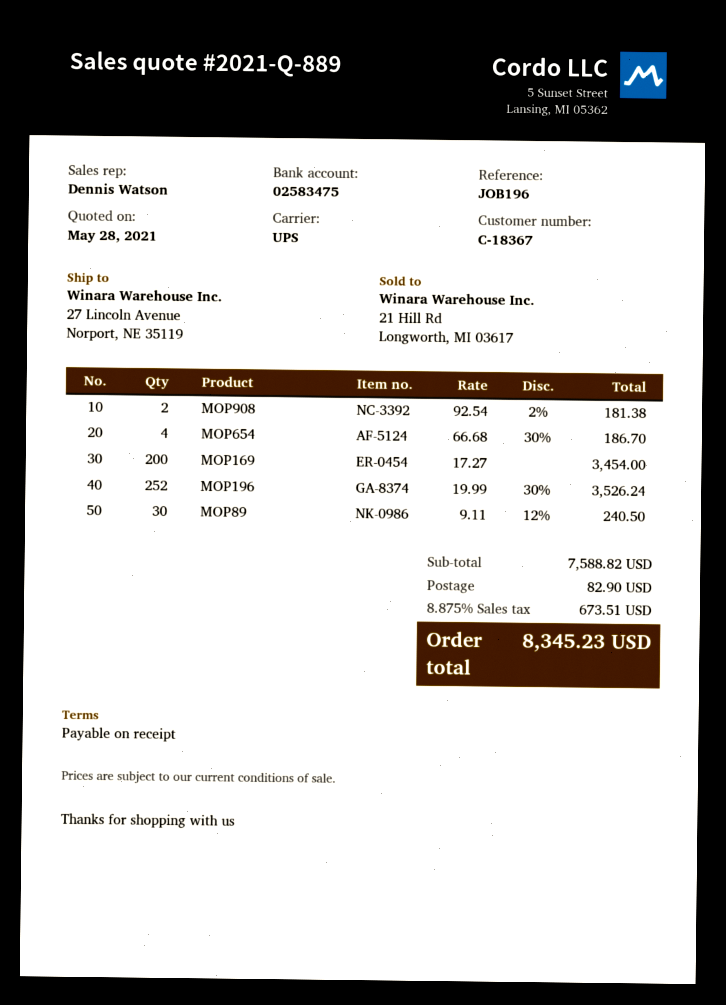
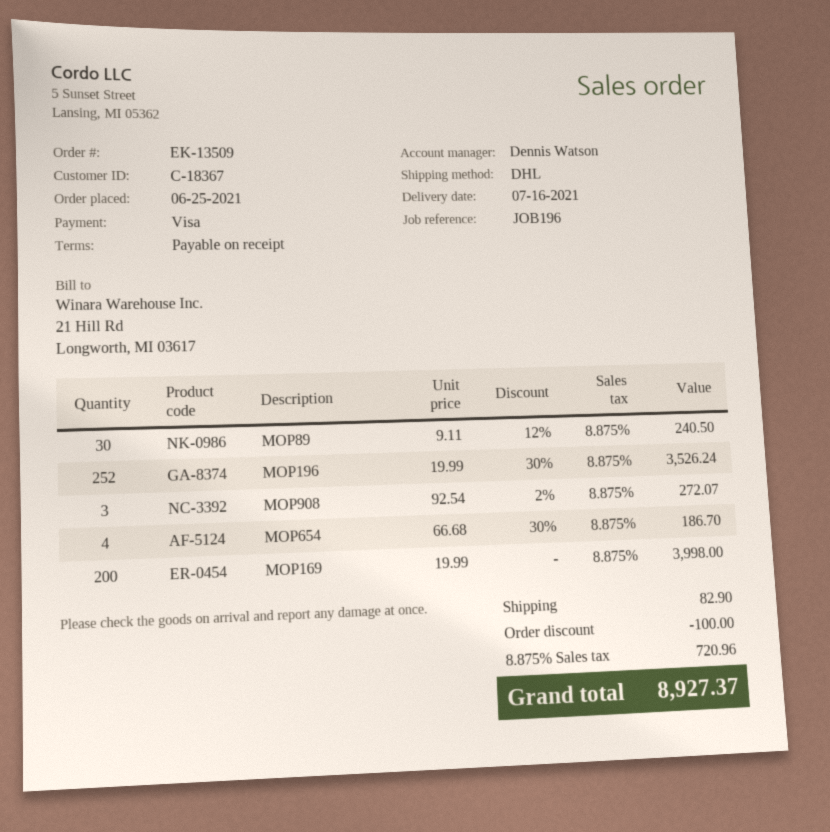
shipping method: UPS -> DHL
MOP908: 2 x 92.54 - 2% = 181.38 -> 3 x 92.54 - 2% = 272.07
MOP169: 200 x 17.27 = 3454.00 -> 200 x 19.99 = 3998.00
discount: none -> 100.00
tax: 8.875% = 673.51 -> 8.875% = 720.96
total: 8345.23 -> 8927.37

